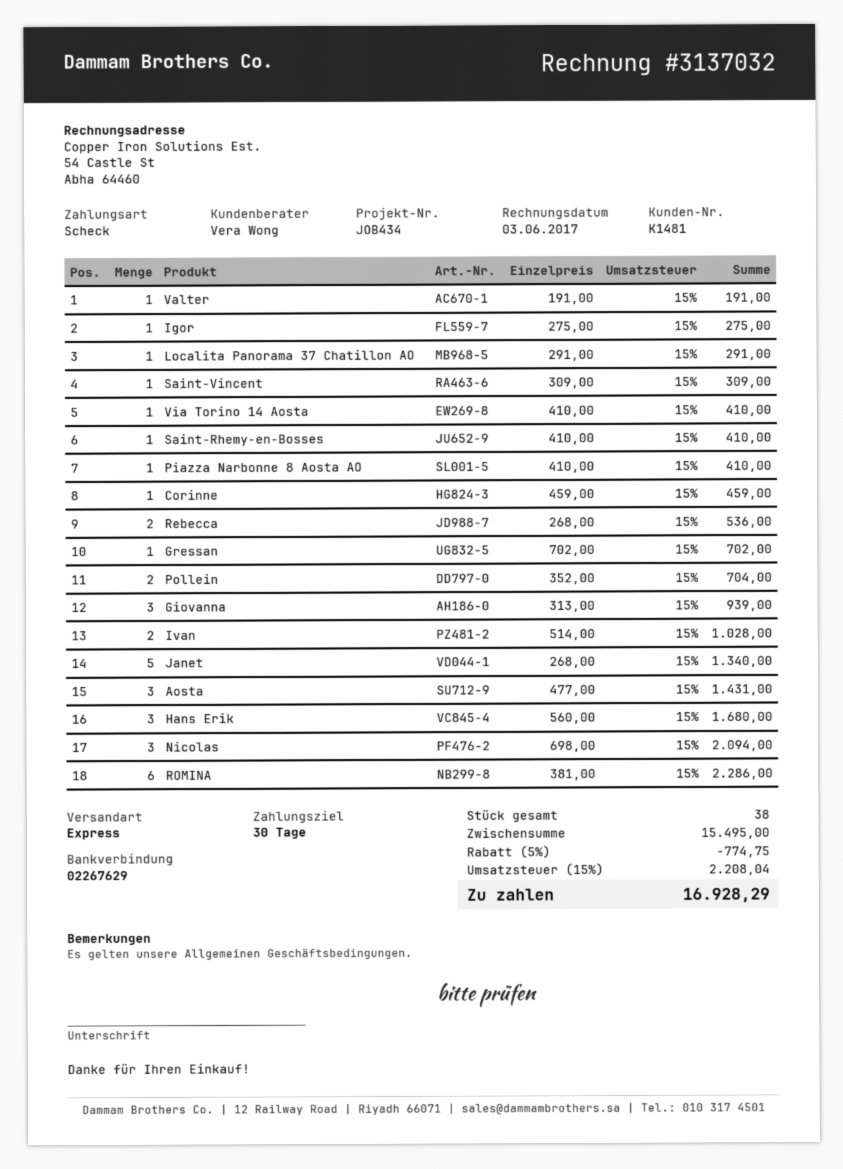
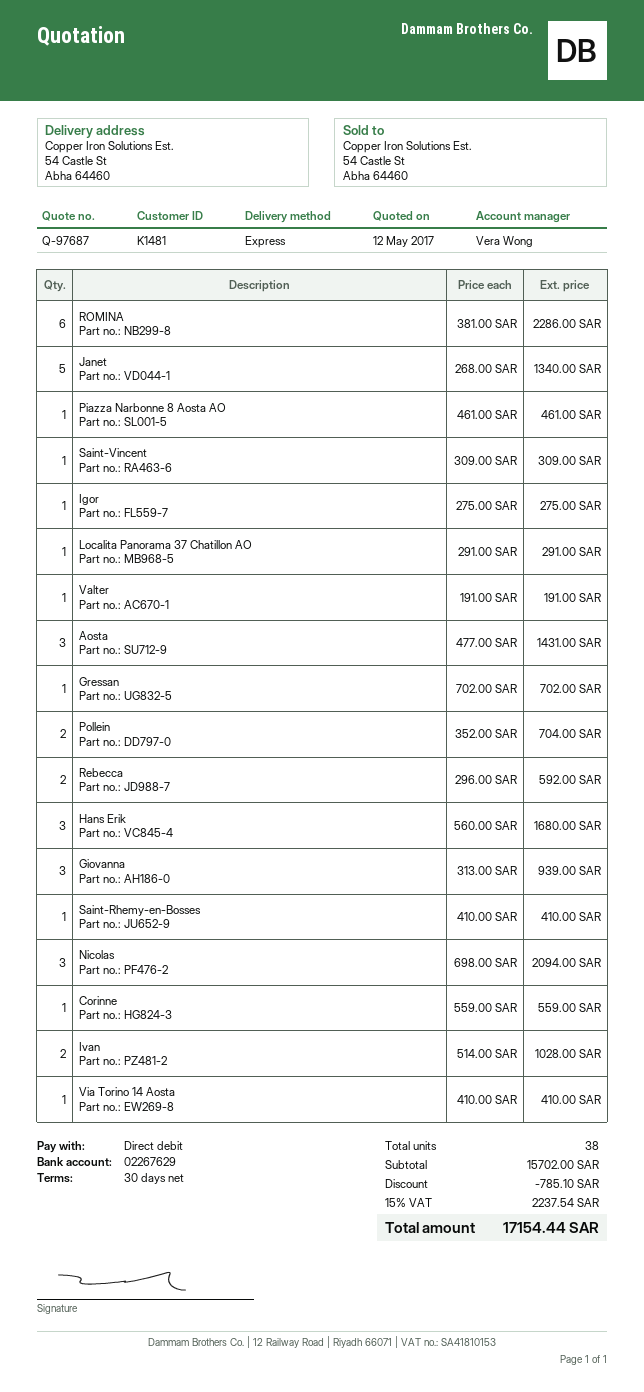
payment method: cheque -> direct debit
Piazza Narbonne 8 Aosta AO: 1 x 410.00 = 410.00 -> 1 x 461.00 = 461.00
Corinne: 1 x 459.00 = 459.00 -> 1 x 559.00 = 559.00
Rebecca: 2 x 268.00 = 536.00 -> 2 x 296.00 = 592.00
subtotal: 15495.00 -> 15702.00
discount: 774.75 -> 785.10
tax: 15% = 2208.04 -> 15% = 2237.54
total: 16928.29 -> 17154.44

